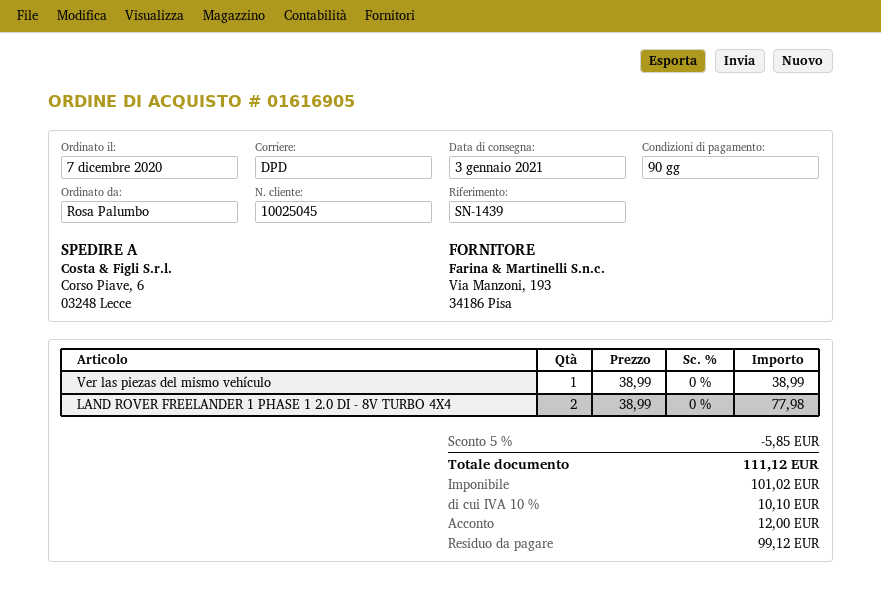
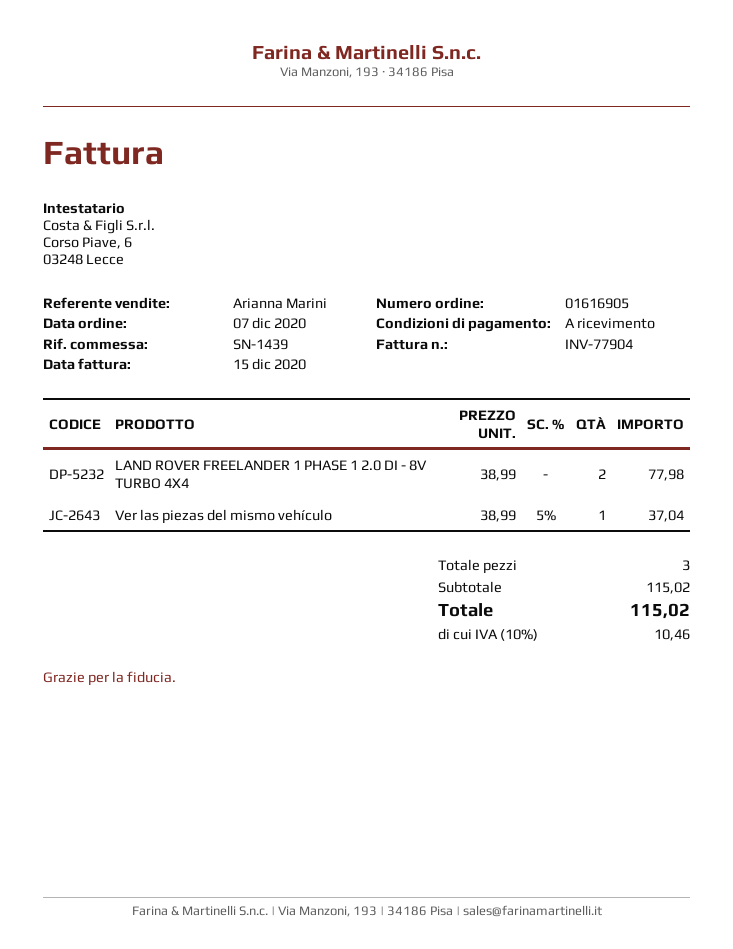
payment terms: 90 days -> on receipt
Ver las piezas del mismo vehículo: 1 x 38.99 = 38.99 -> 1 x 38.99 - 5% = 37.04
discount: 5% = 5.85 -> none
tax: 10% = 10.10 -> 10% = 10.46
total: 111.12 -> 115.02

